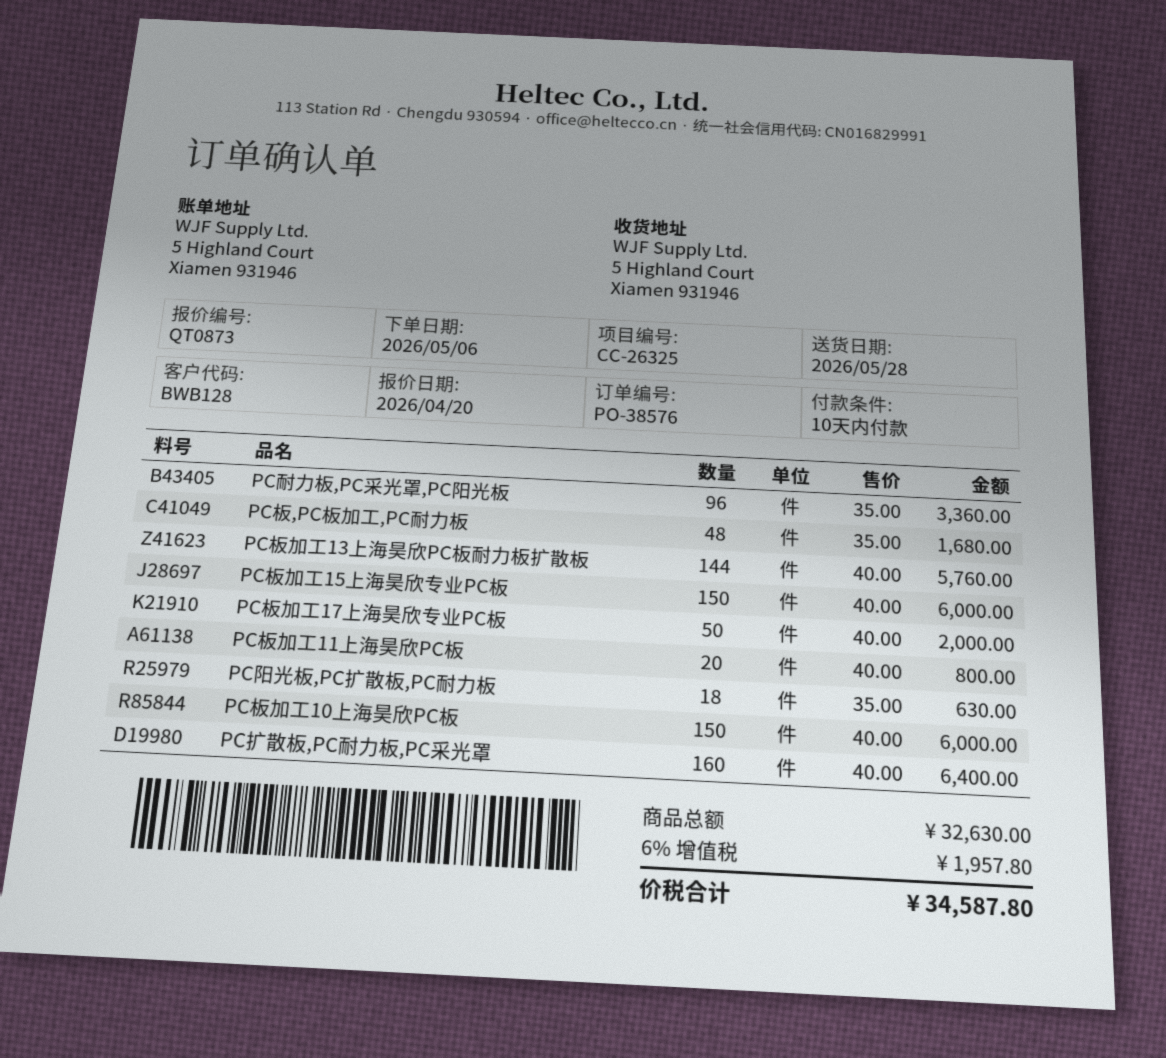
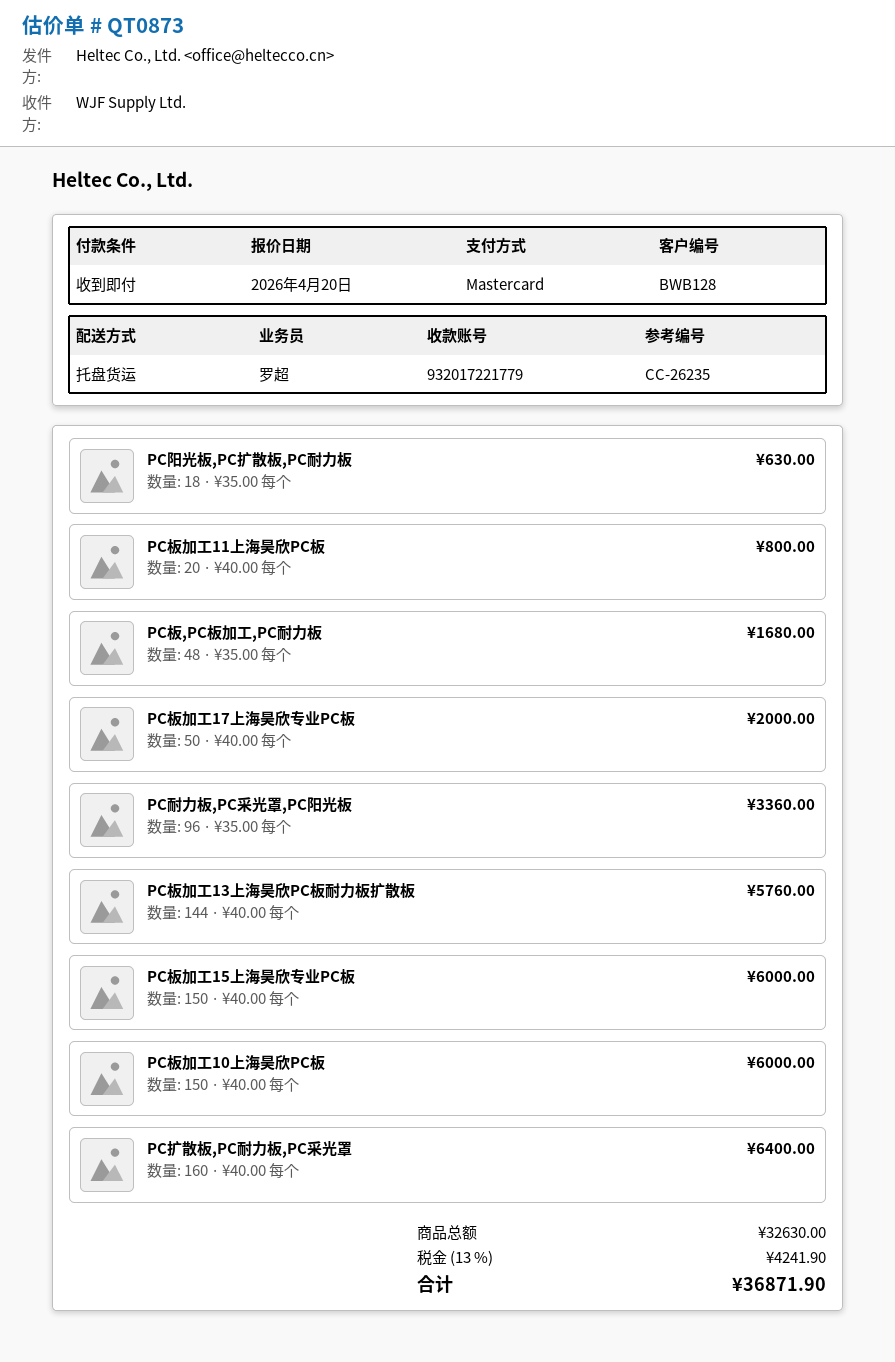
payment terms: 10 days -> on receipt
reference: CC-26325 -> CC-26235
tax: 6% = 1957.80 -> 13% = 4241.90
total: 34587.80 -> 36871.90

